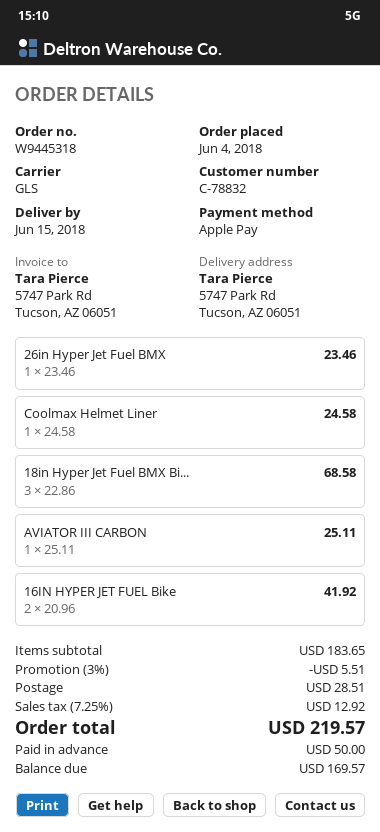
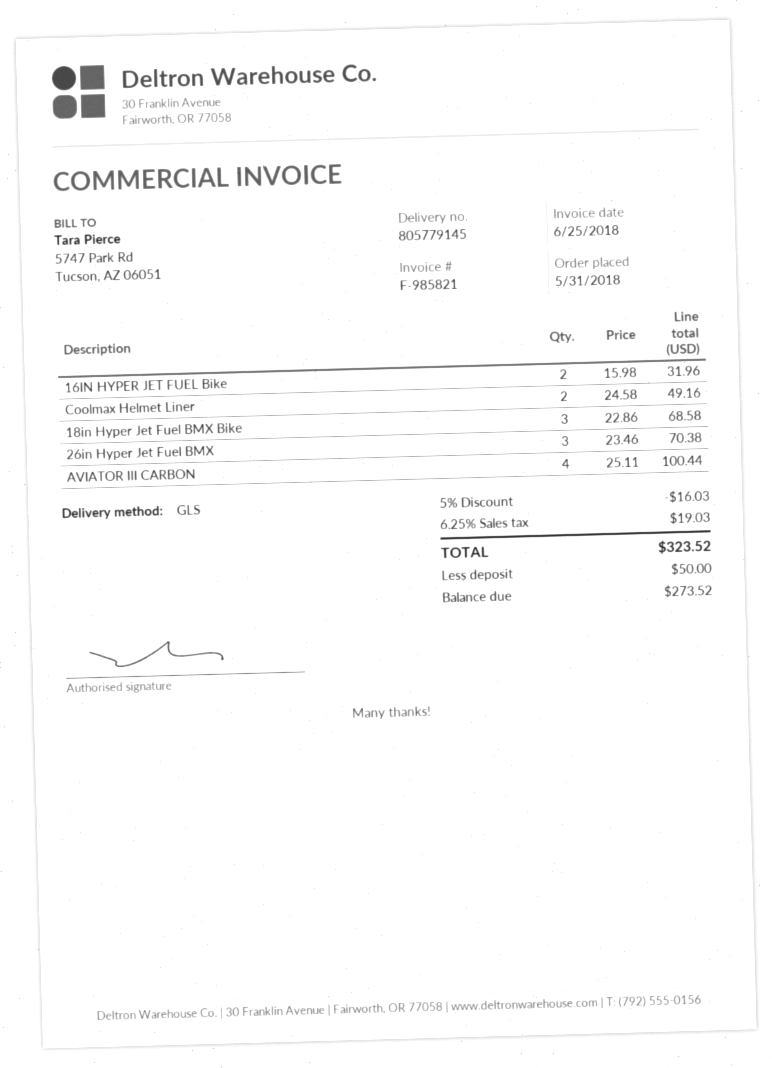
order date: 2018-06-04 -> 2018-05-31
26in Hyper Jet Fuel BMX: 1 x 23.46 = 23.46 -> 3 x 23.46 = 70.38
Coolmax Helmet Liner: 1 x 24.58 = 24.58 -> 2 x 24.58 = 49.16
AVIATOR III CARBON: 1 x 25.11 = 25.11 -> 4 x 25.11 = 100.44
16IN HYPER JET FUEL Bike: 2 x 20.96 = 41.92 -> 2 x 15.98 = 31.96
discount: 3% = 5.51 -> 5% = 16.03
shipping: 28.51 -> none
tax: 7.25% = 12.92 -> 6.25% = 19.03
total: 219.57 -> 323.52
balance: 169.57 -> 273.52

